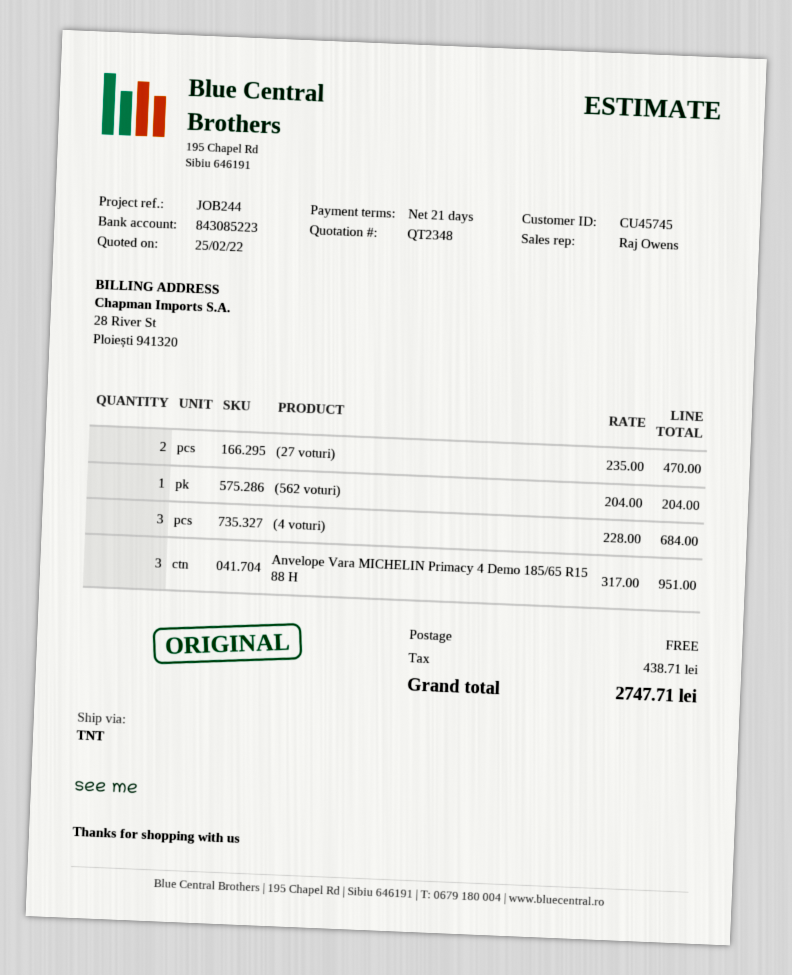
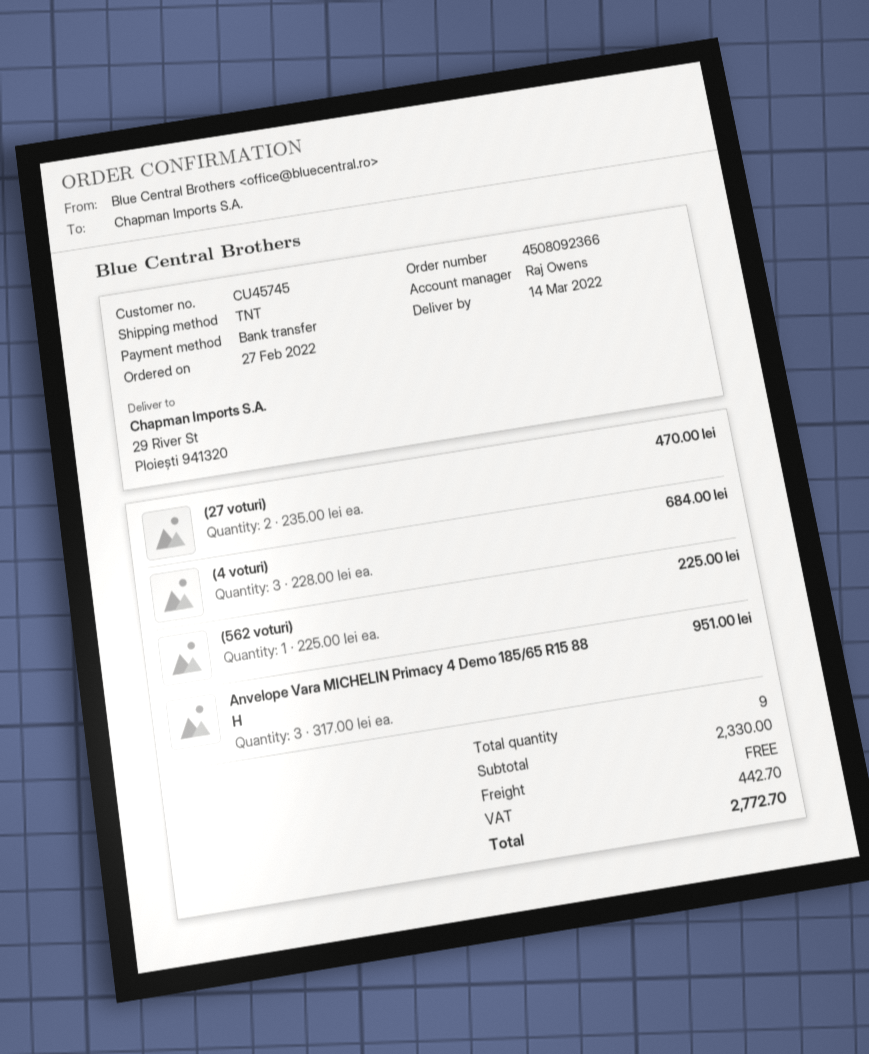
(562 voturi): 1 x 204.00 = 204.00 -> 1 x 225.00 = 225.00
tax: 438.71 -> 442.70
total: 2747.71 -> 2772.70

